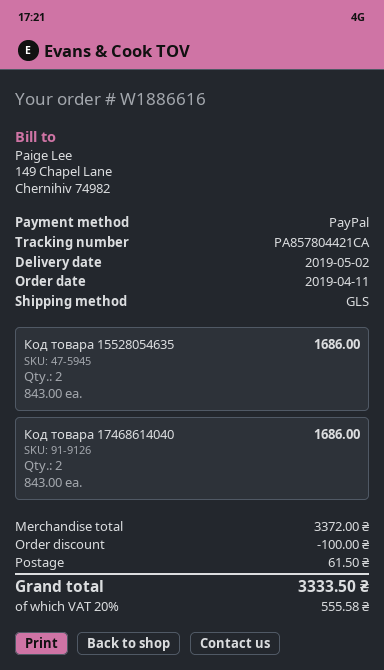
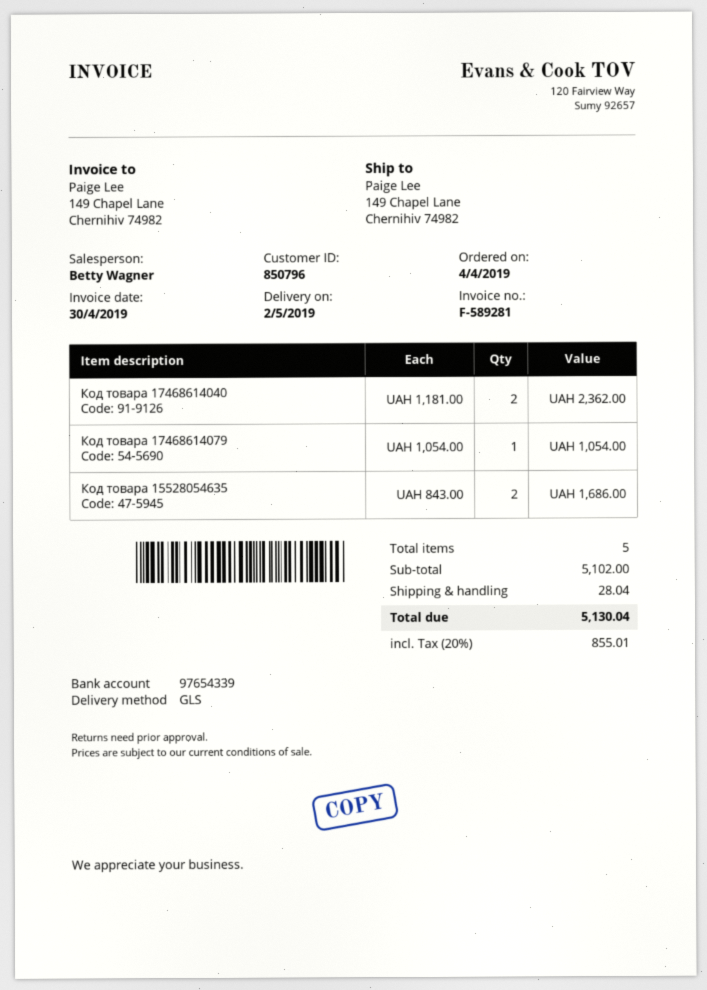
order date: 2019-04-11 -> 2019-04-04
Код товара 17468614040: 2 x 843.00 = 1686.00 -> 2 x 1181.00 = 2362.00
Код товара 17468614079: none -> 1 x 1054.00 = 1054.00
subtotal: 3372.00 -> 5102.00
discount: 100.00 -> none
shipping: 61.50 -> 28.04
tax: 20% = 555.58 -> 20% = 855.01
total: 3333.50 -> 5130.04

